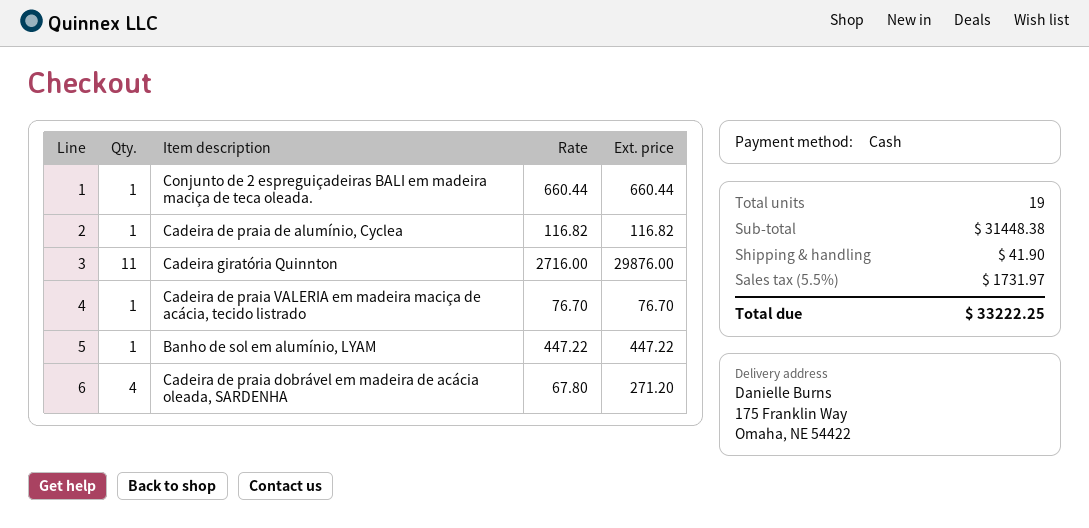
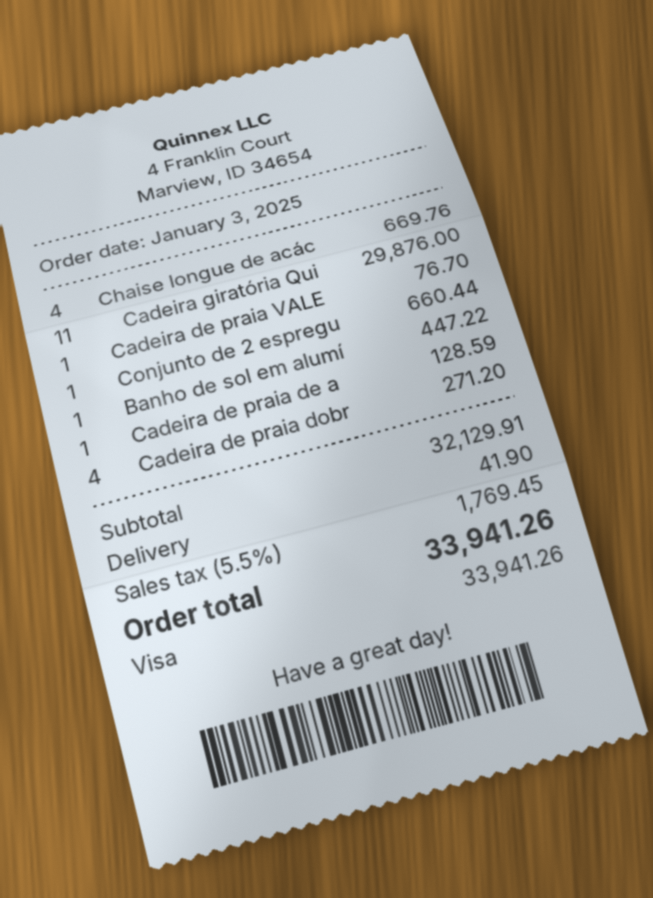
payment method: cash -> Visa
Cadeira de praia de alumínio, Cyclea: 1 for 116.82 -> 1 for 128.59
Chaise longue de acác: none -> 4 for 669.76
subtotal: 31448.38 -> 32129.91
tax: 5.5% = 1731.97 -> 5.5% = 1769.45
total: 33222.25 -> 33941.26

